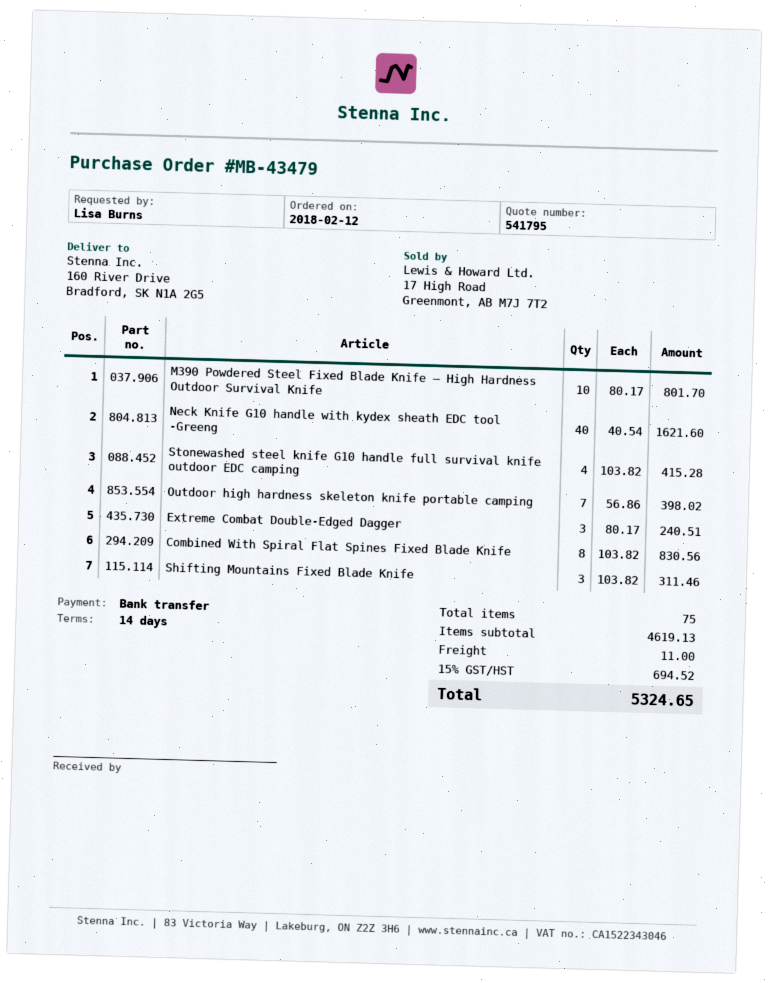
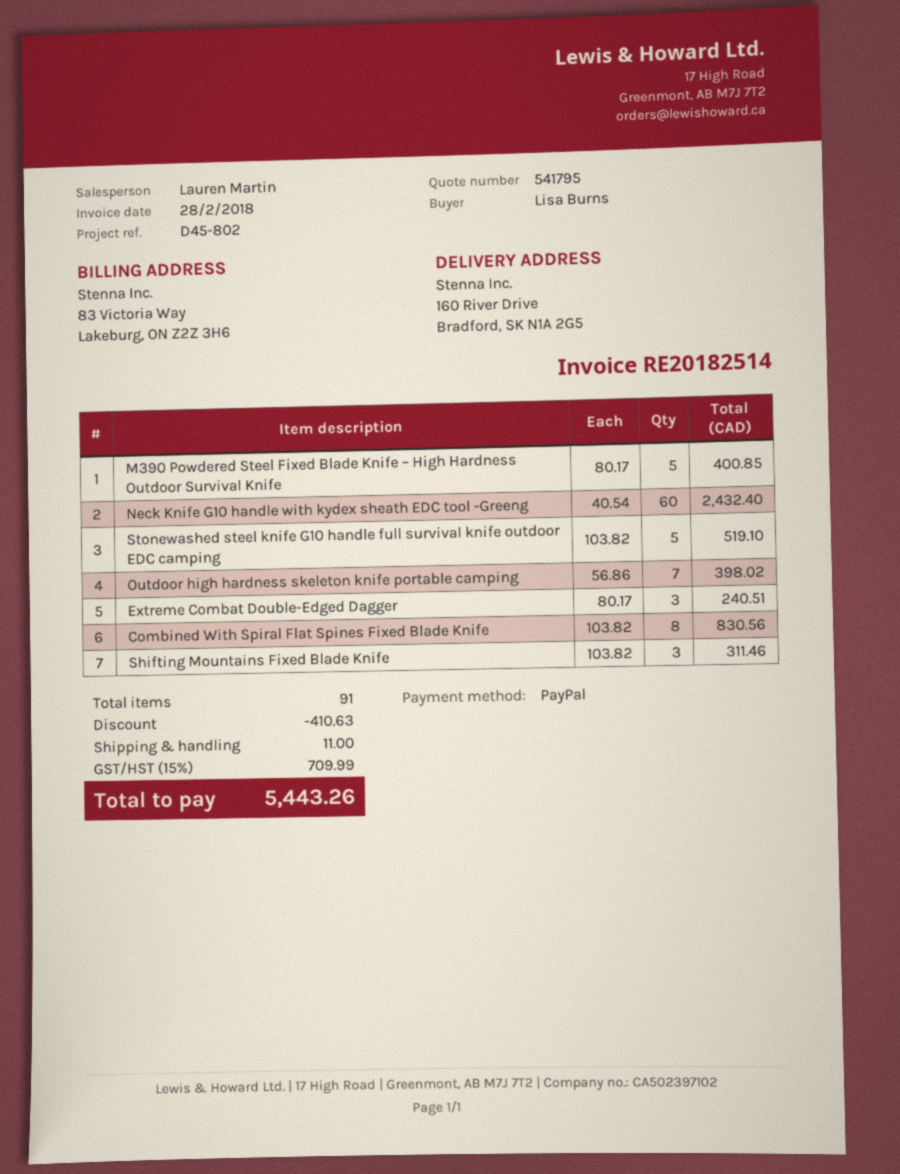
payment method: bank transfer -> PayPal
M390 Powdered Steel Fixed Blade Knife – High Hardness Outdoor Survival Knife: 10 x 80.17 = 801.70 -> 5 x 80.17 = 400.85
Neck Knife G10 handle with kydex sheath EDC tool -Greeng: 40 x 40.54 = 1621.60 -> 60 x 40.54 = 2432.40
Stonewashed steel knife G10 handle full survival knife outdoor EDC camping: 4 x 103.82 = 415.28 -> 5 x 103.82 = 519.10
total quantity: 75 -> 91
discount: none -> 410.63
tax: 15% = 694.52 -> 15% = 709.99
total: 5324.65 -> 5443.26

